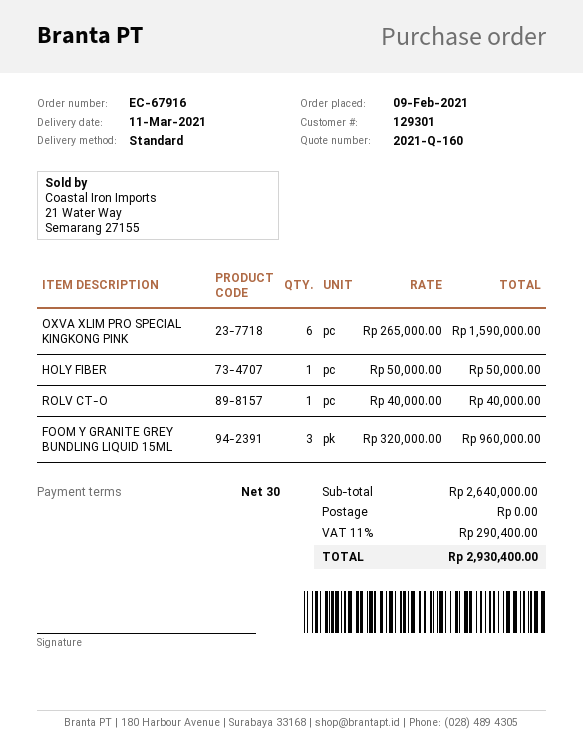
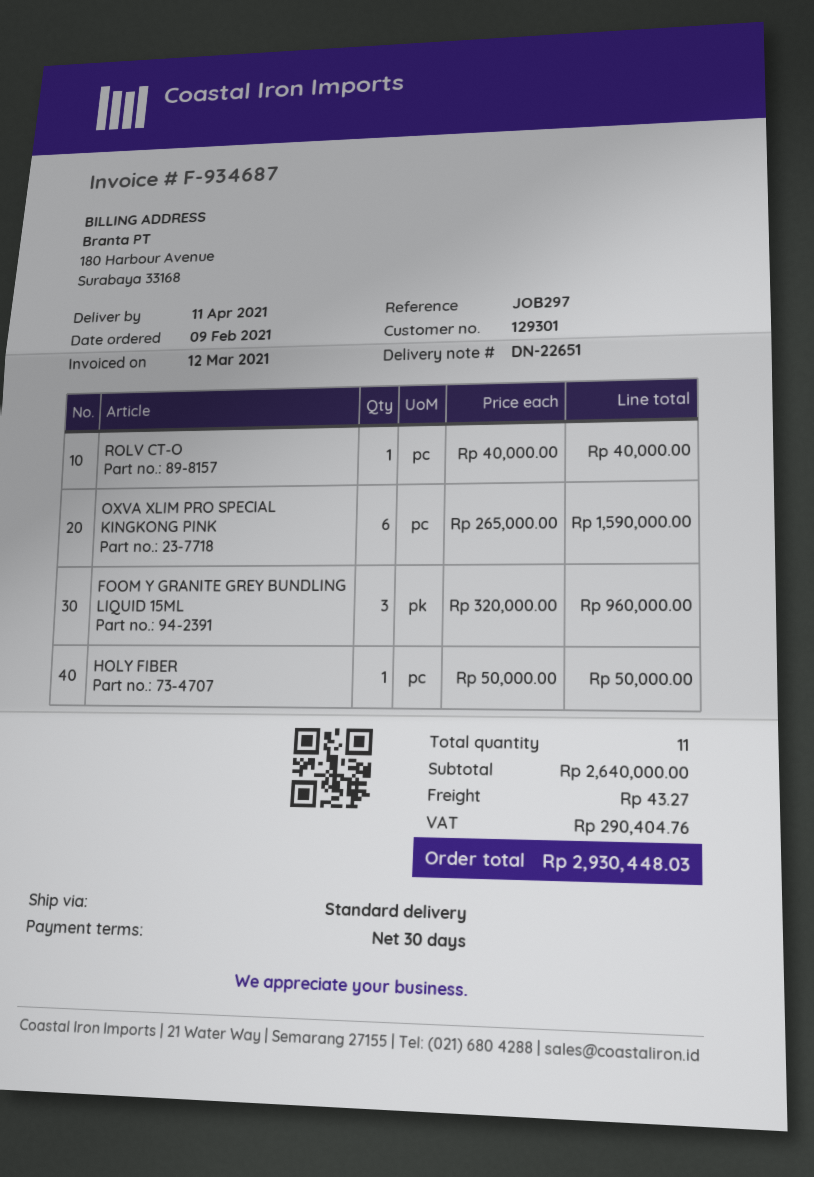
delivery date: 2021-03-11 -> 2021-04-11
shipping: 0.00 -> 43.27
tax: 290400.00 -> 290404.76
total: 2930400.00 -> 2930448.03

